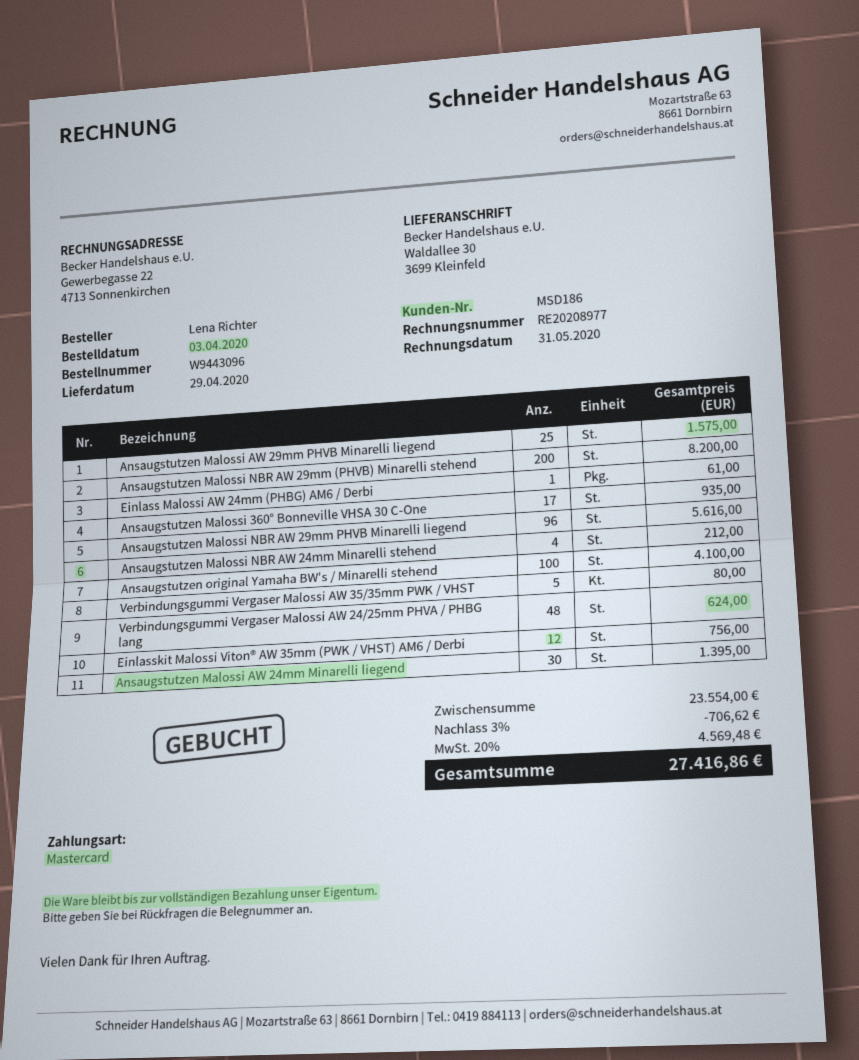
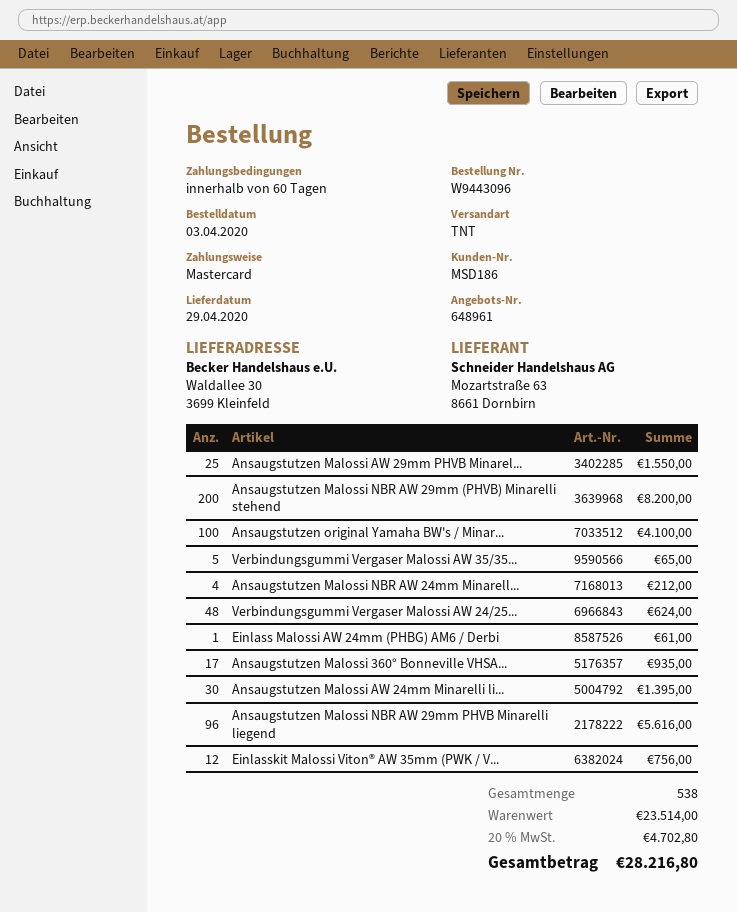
Ansaugstutzen Malossi AW 29mm PHVB Minarelli liegend: 25 for 1575.00 -> 25 for 1550.00
Verbindungsgummi Vergaser Malossi AW 35/35mm PWK / VHST: 5 for 80.00 -> 5 for 65.00
subtotal: 23554.00 -> 23514.00
discount: 3% = 706.62 -> none
tax: 20% = 4569.48 -> 20% = 4702.80
total: 27416.86 -> 28216.80

